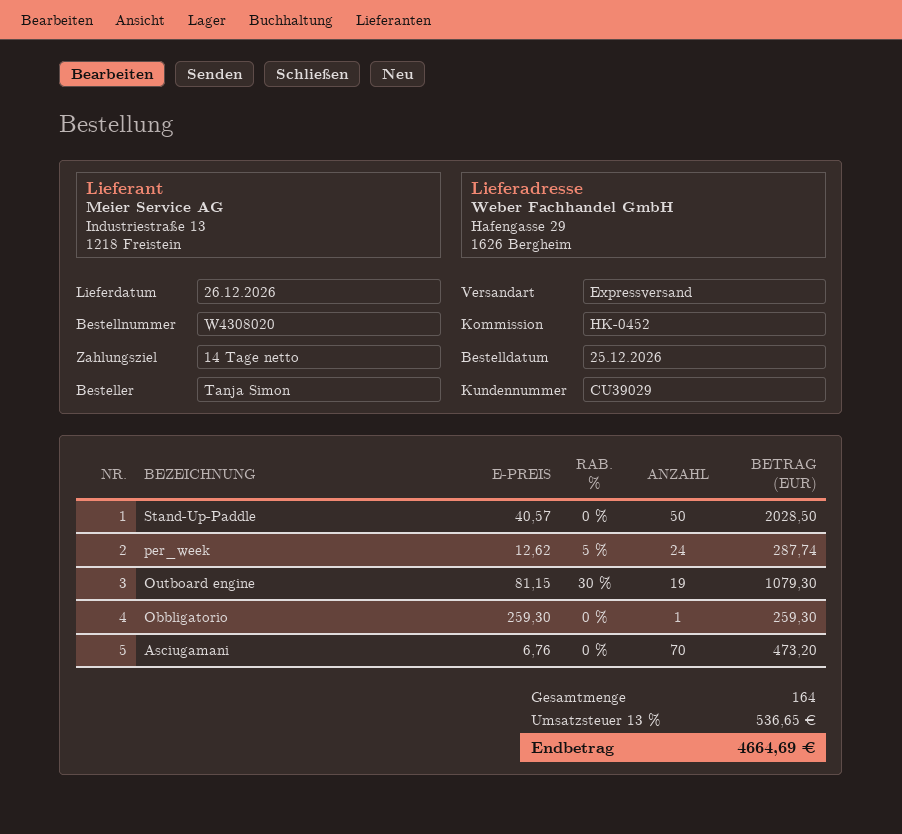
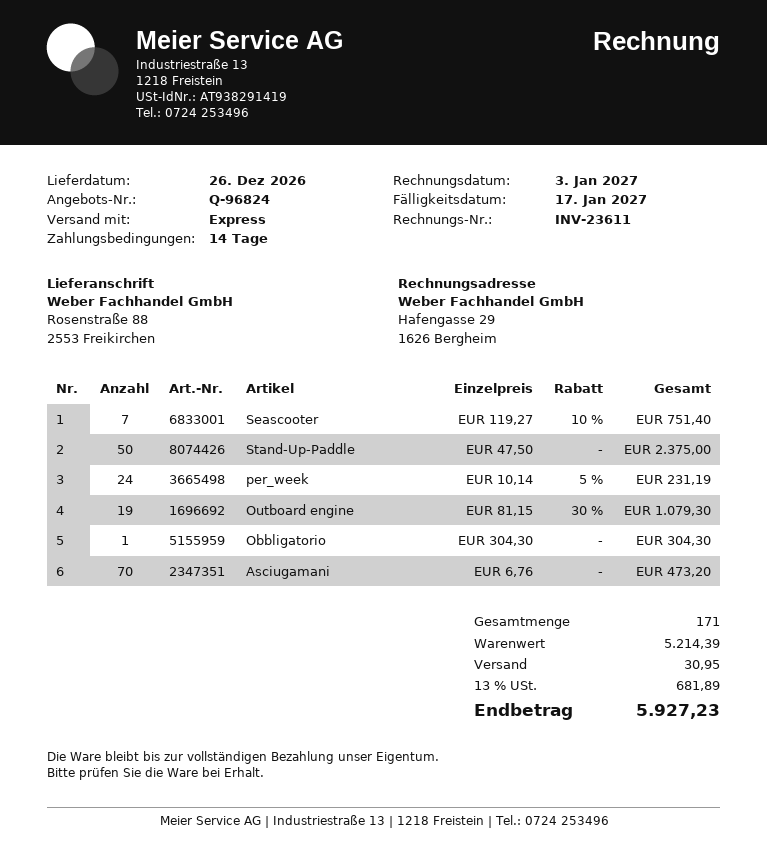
ship to: Hafengasse 29, 1626 Bergheim -> Rosenstraße 88, 2553 Freikirchen
Stand-Up-Paddle: 50 x 40.57 = 2028.50 -> 50 x 47.50 = 2375.00
per_week: 24 x 12.62 - 5% = 287.74 -> 24 x 10.14 - 5% = 231.19
Obbligatorio: 1 x 259.30 = 259.30 -> 1 x 304.30 = 304.30
Seascooter: none -> 7 x 119.27 - 10% = 751.40
total quantity: 164 -> 171
shipping: none -> 30.95
tax: 13% = 536.65 -> 13% = 681.89
total: 4664.69 -> 5927.23

